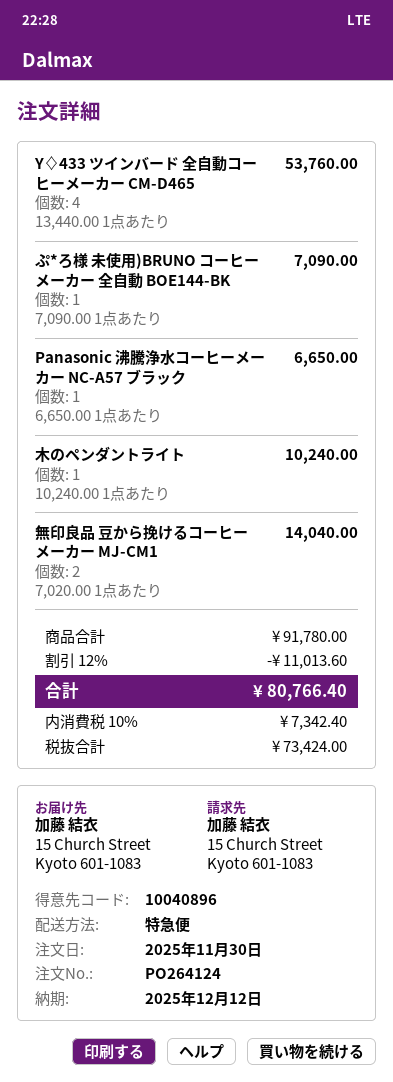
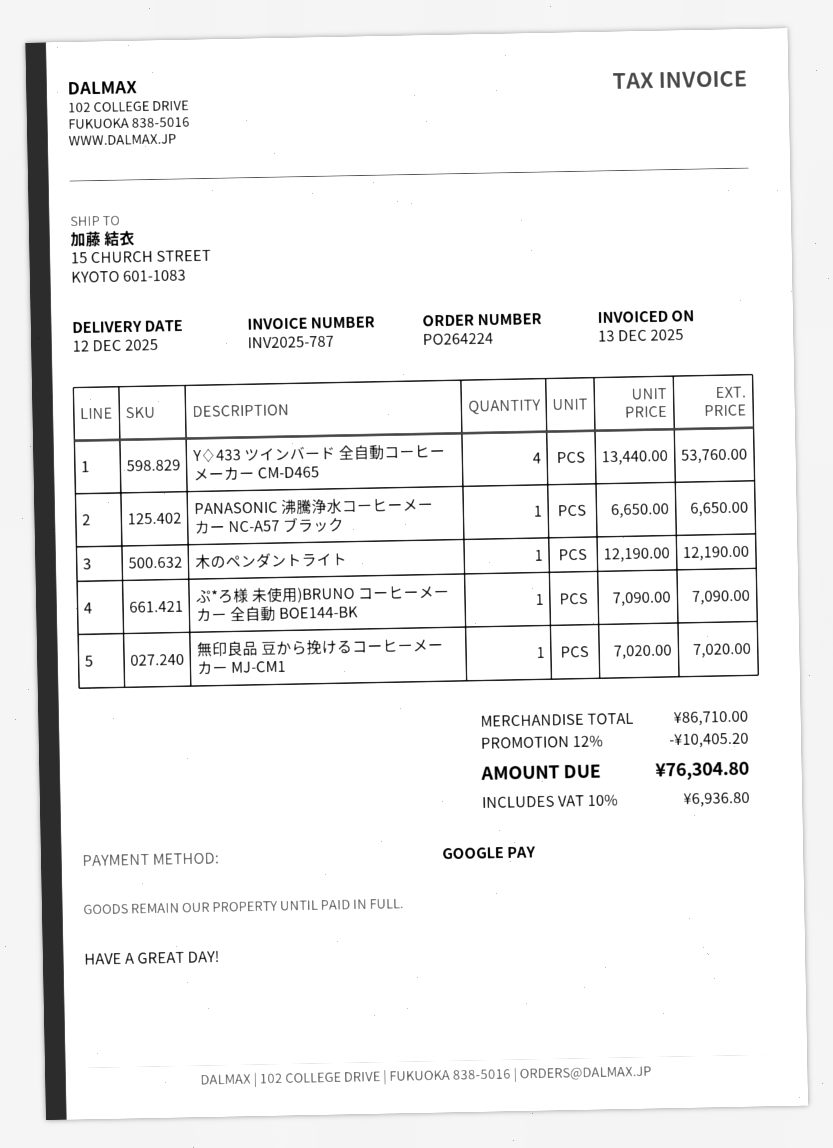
order number: PO264124 -> PO264224
木のペンダントライト: 1 x 10240.00 = 10240.00 -> 1 x 12190.00 = 12190.00
無印良品 豆から挽けるコーヒーメーカー MJ-CM1: 2 x 7020.00 = 14040.00 -> 1 x 7020.00 = 7020.00
subtotal: 91780.00 -> 86710.00
discount: 12% = 11013.60 -> 12% = 10405.20
tax: 10% = 7342.40 -> 10% = 6936.80
total: 80766.40 -> 76304.80

